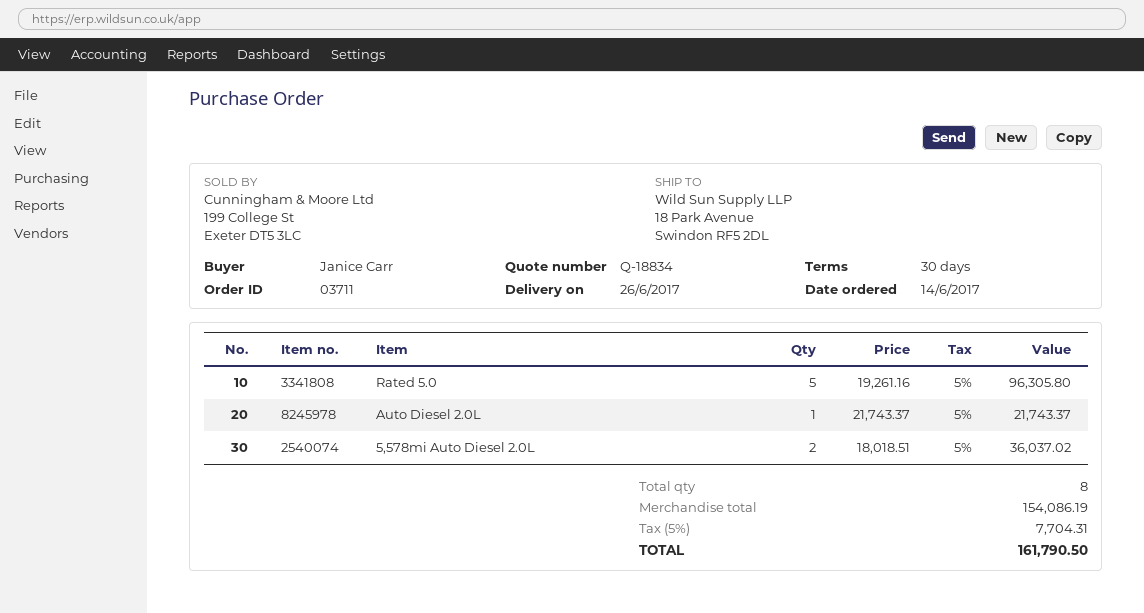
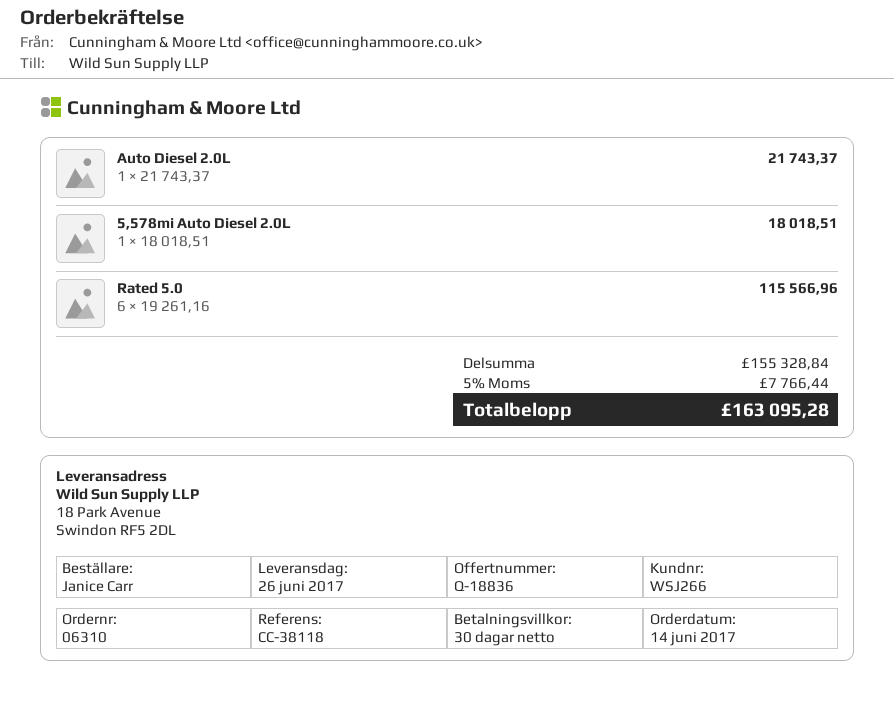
quote number: Q-18834 -> Q-18836
order number: 03711 -> 06310
Rated 5.0: 5 x 19261.16 = 96305.80 -> 6 x 19261.16 = 115566.96
5,578mi Auto Diesel 2.0L: 2 x 18018.51 = 36037.02 -> 1 x 18018.51 = 18018.51
subtotal: 154086.19 -> 155328.84
tax: 5% = 7704.31 -> 5% = 7766.44
total: 161790.50 -> 163095.28

